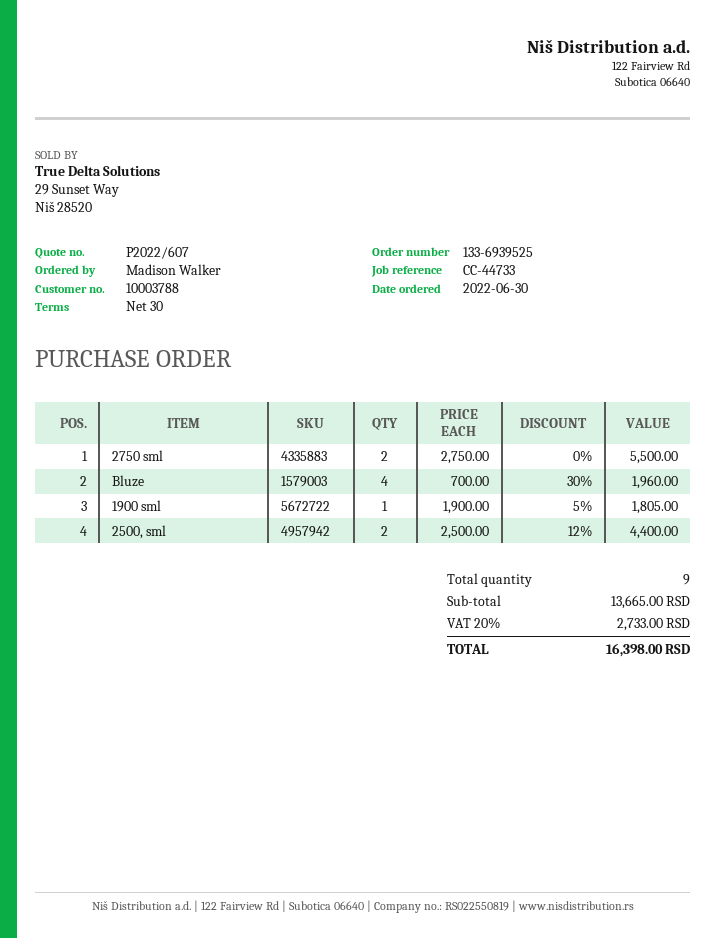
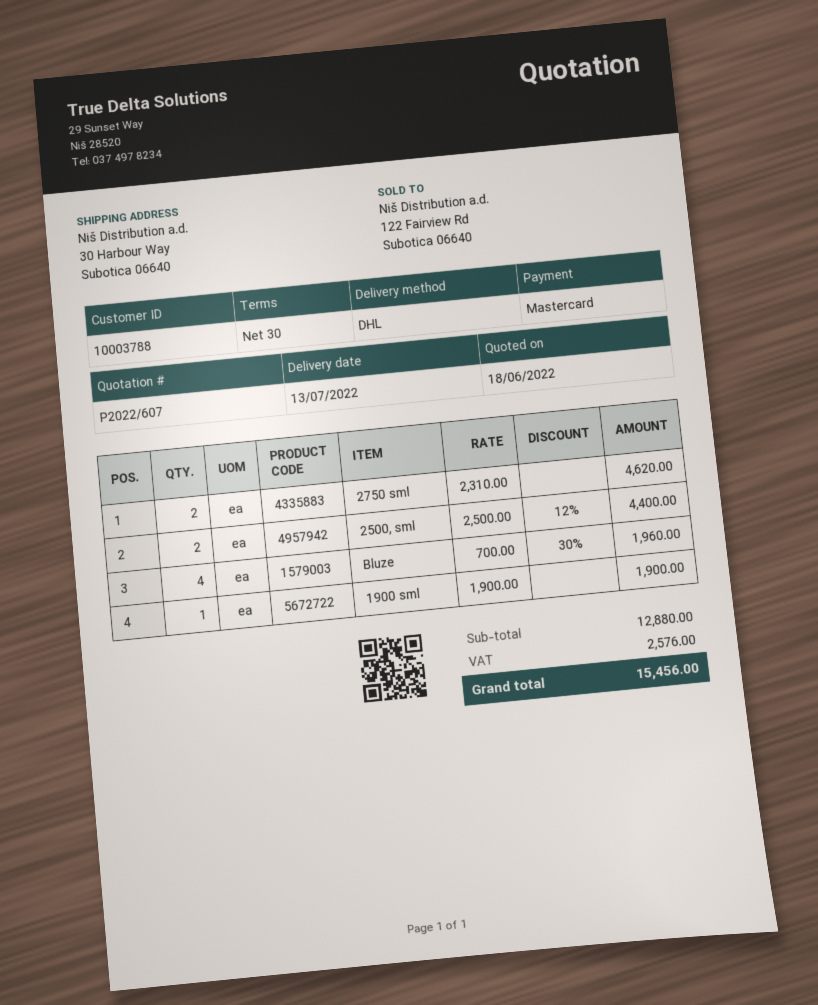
2750 sml: 2 x 2750.00 = 5500.00 -> 2 x 2310.00 = 4620.00
1900 sml: 1 x 1900.00 - 5% = 1805.00 -> 1 x 1900.00 = 1900.00
subtotal: 13665.00 -> 12880.00
tax: 2733.00 -> 2576.00
total: 16398.00 -> 15456.00

